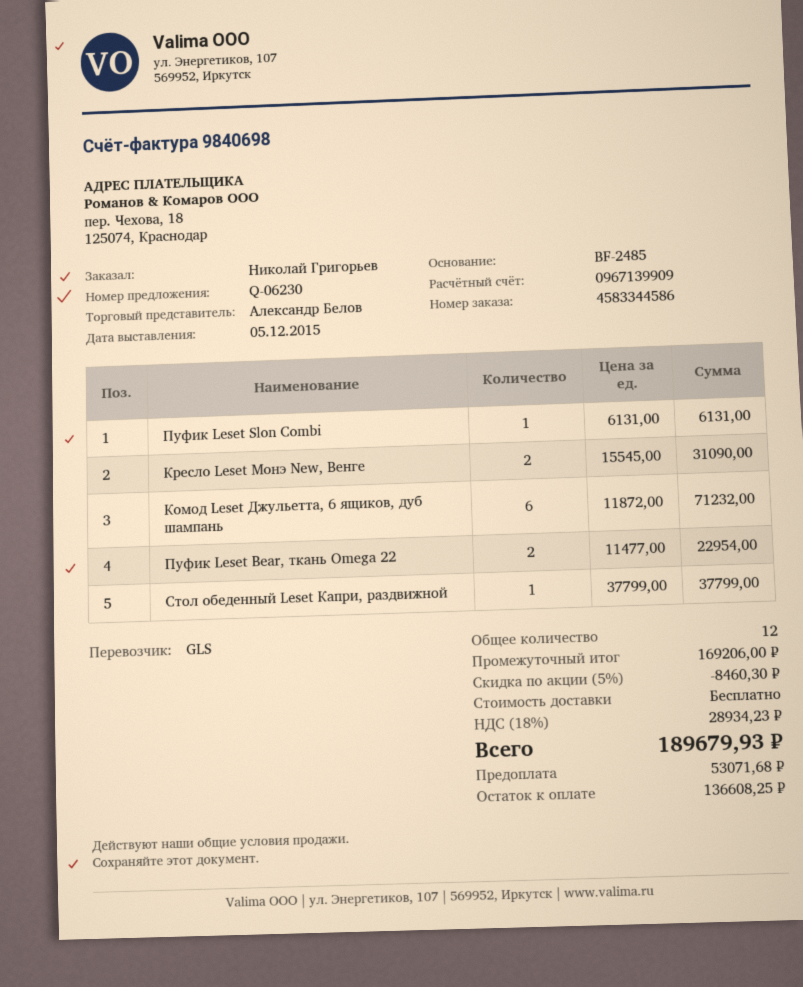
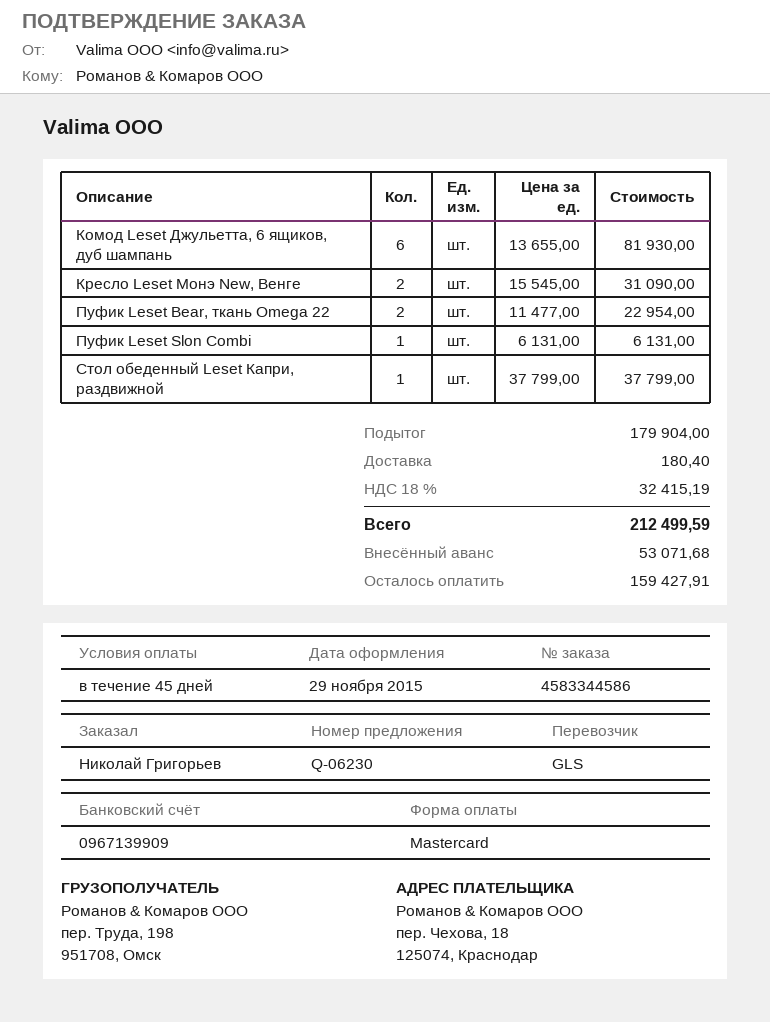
Комод Leset Джульетта, 6 ящиков, дуб шампань: 6 x 11872.00 = 71232.00 -> 6 x 13655.00 = 81930.00
subtotal: 169206.00 -> 179904.00
discount: 5% = 8460.30 -> none
shipping: 0.00 -> 180.40
tax: 18% = 28934.23 -> 18% = 32415.19
total: 189679.93 -> 212499.59
balance: 136608.25 -> 159427.91

